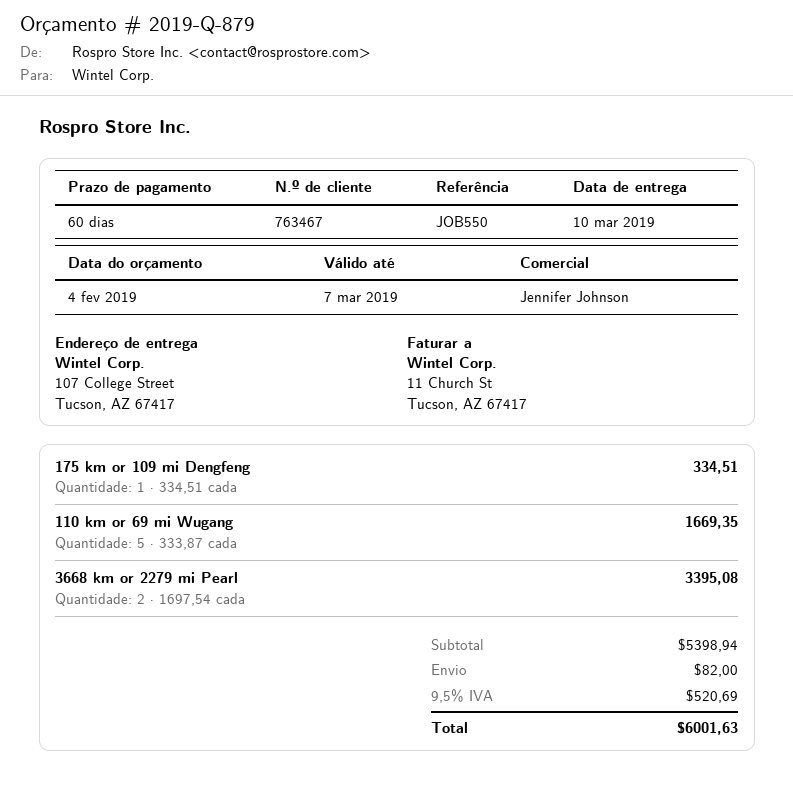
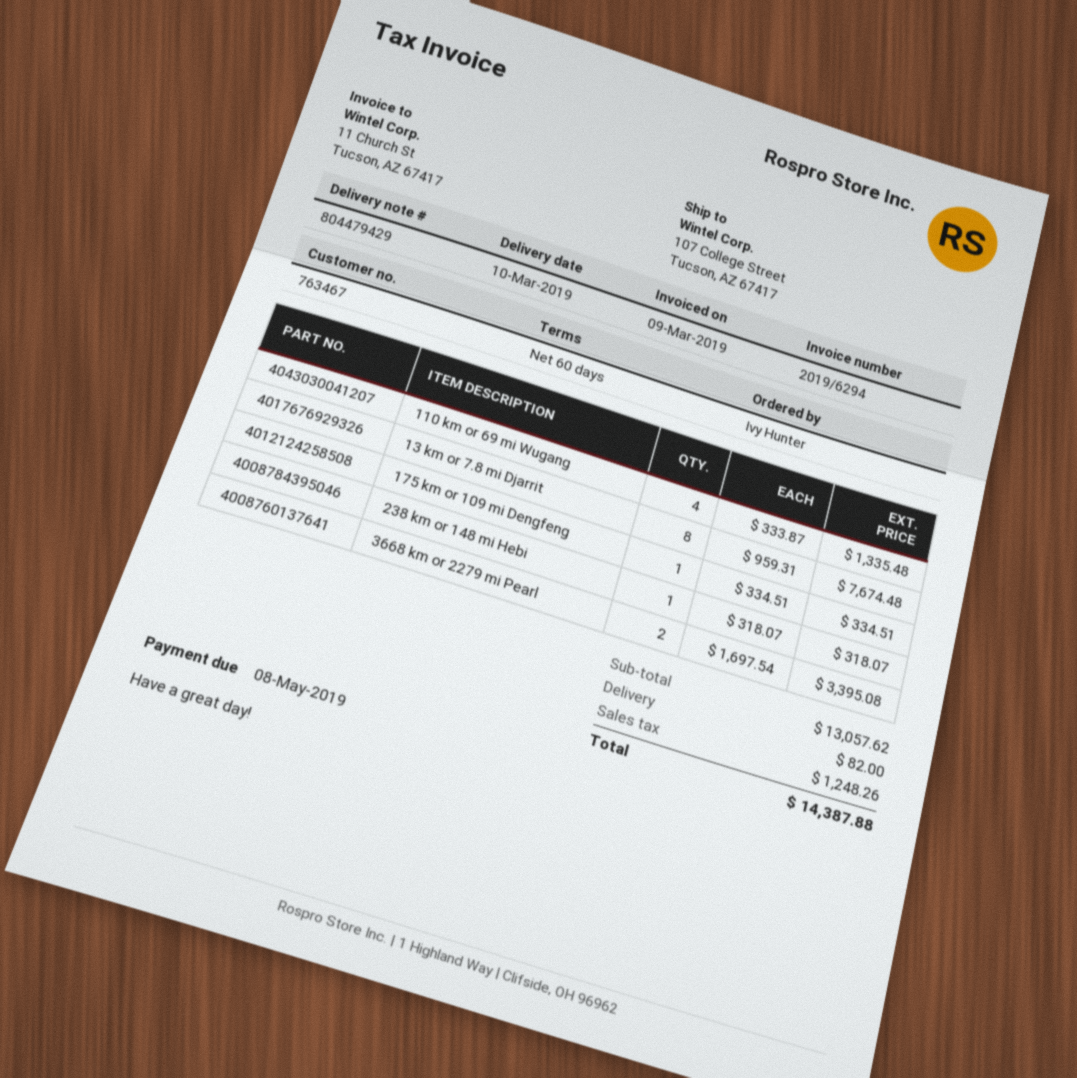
110 km or 69 mi Wugang: 5 x 333.87 = 1669.35 -> 4 x 333.87 = 1335.48
13 km or 7.8 mi Djarrit: none -> 8 x 959.31 = 7674.48
238 km or 148 mi Hebi: none -> 1 x 318.07 = 318.07
subtotal: 5398.94 -> 13057.62
tax: 520.69 -> 1248.26
total: 6001.63 -> 14387.88

